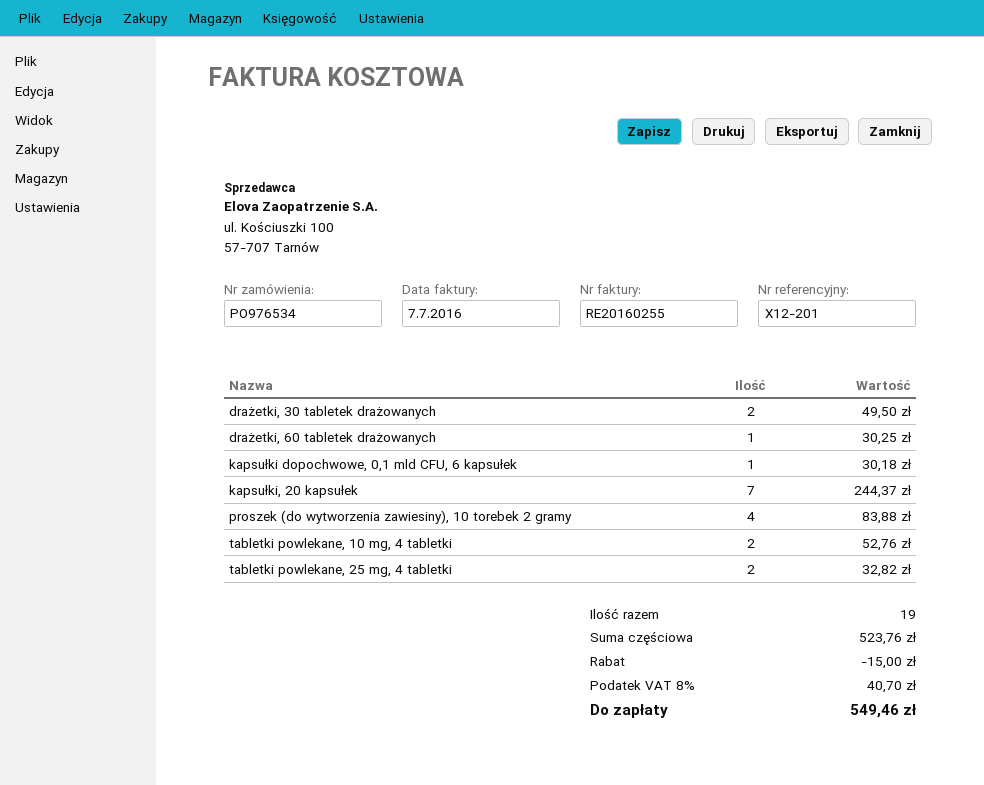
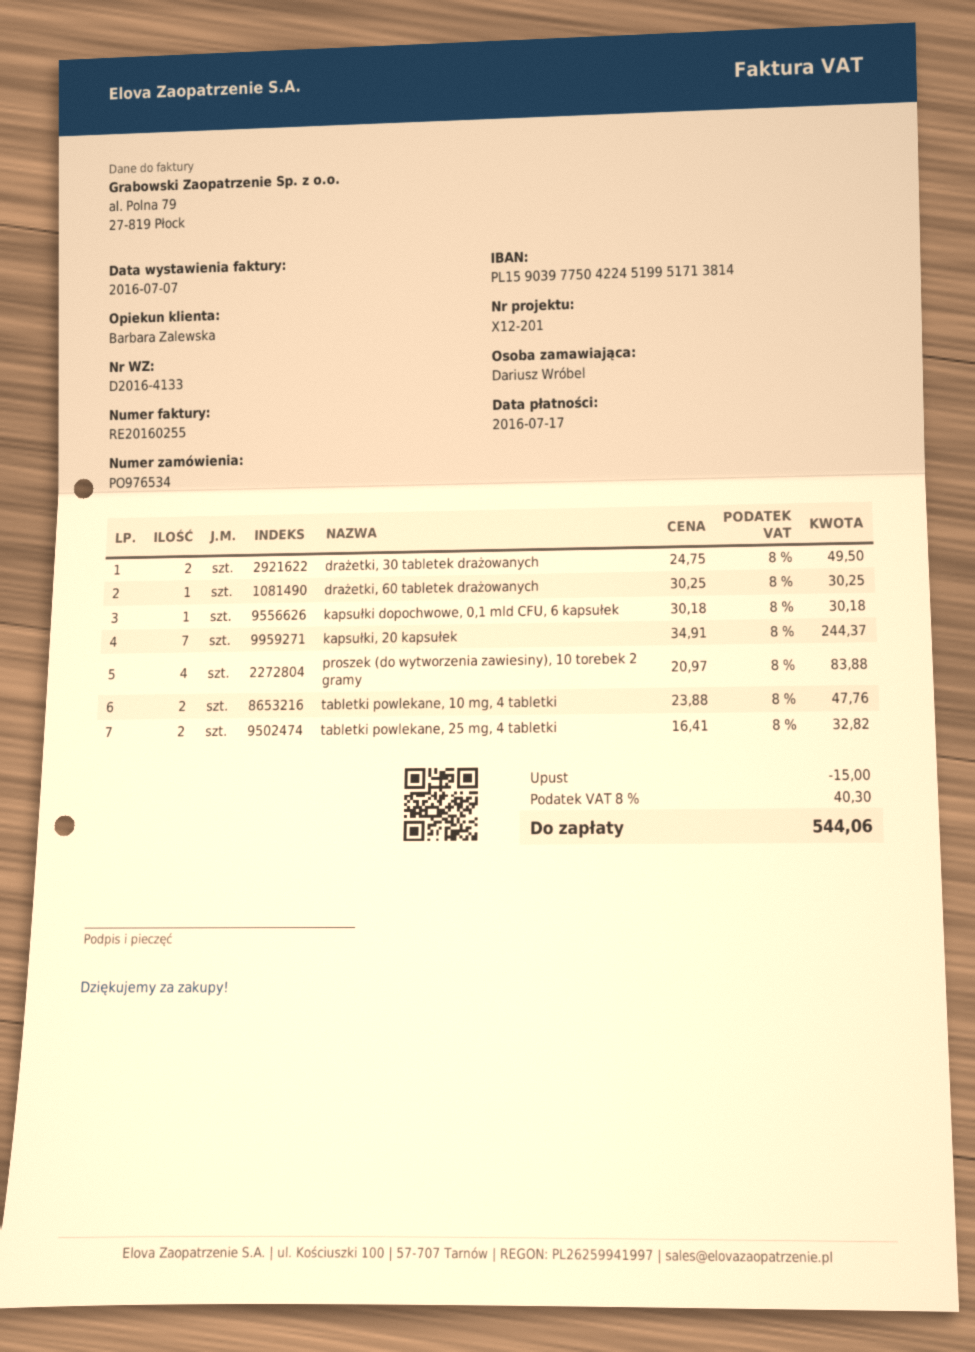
tabletki powlekane, 10 mg, 4 tabletki: 2 for 52.76 -> 2 for 47.76
tax: 8% = 40.70 -> 8% = 40.30
total: 549.46 -> 544.06

